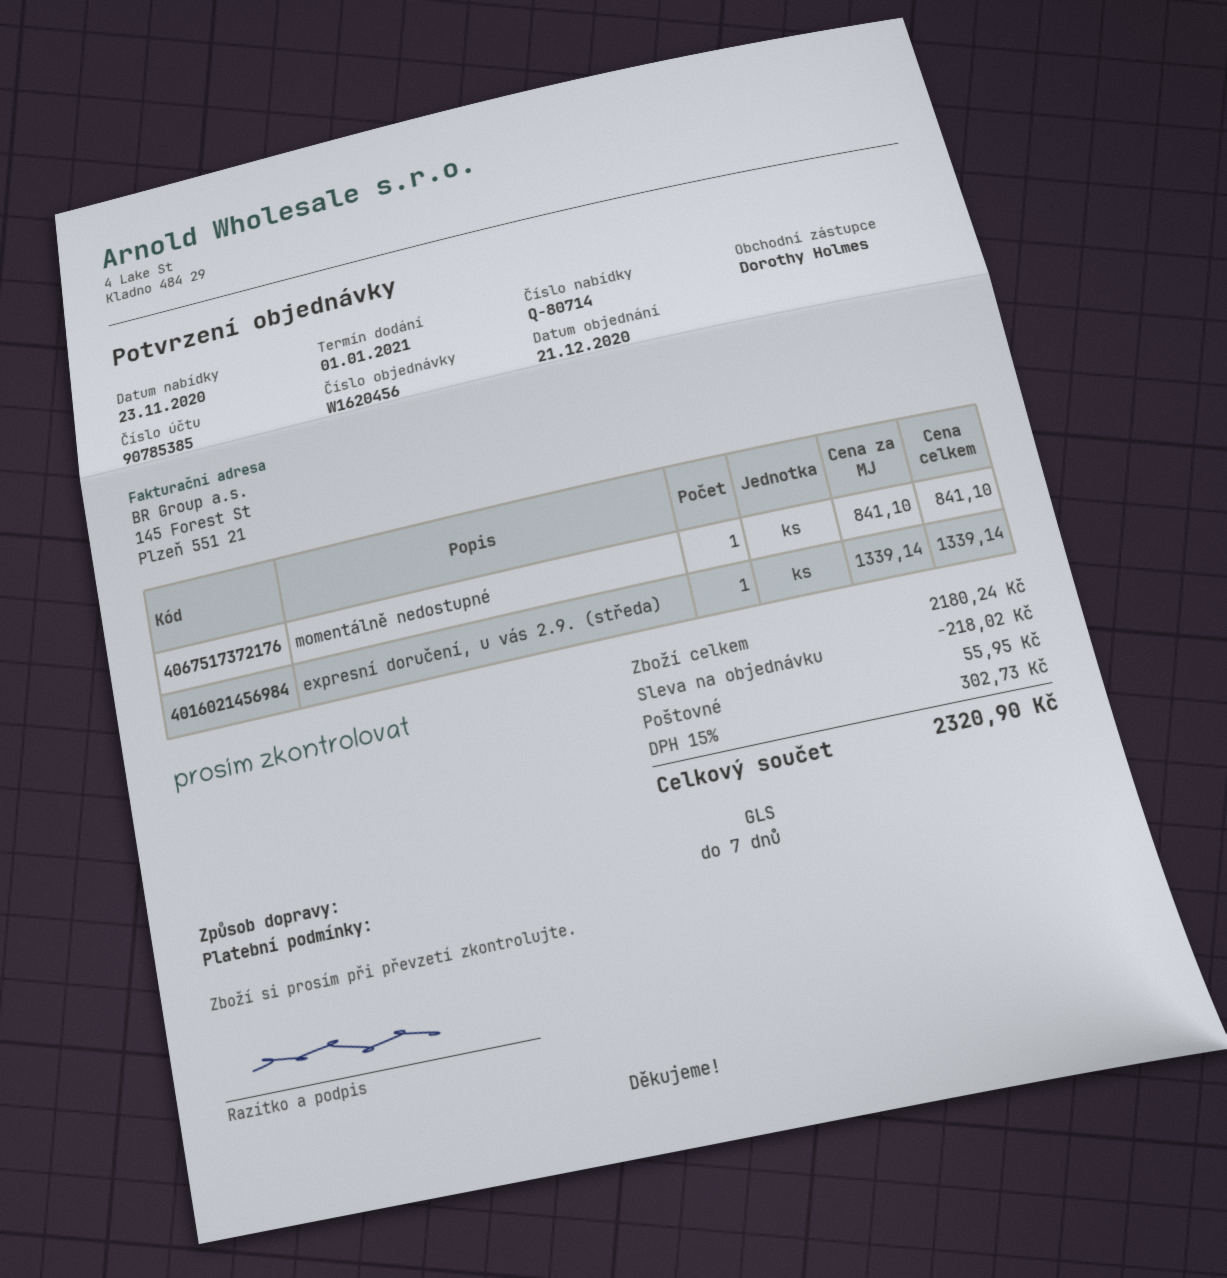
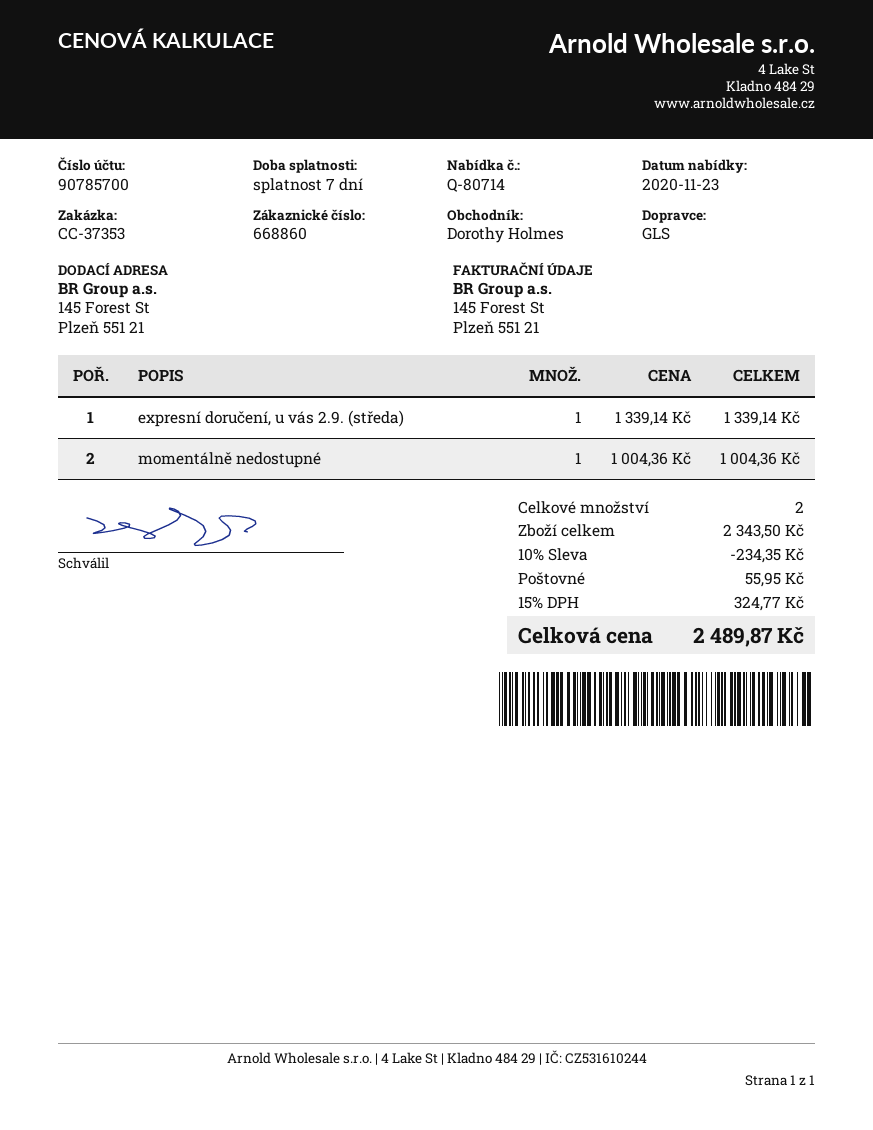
bank account: 90785385 -> 90785700
momentálně nedostupné: 1 x 841.10 = 841.10 -> 1 x 1004.36 = 1004.36
subtotal: 2180.24 -> 2343.50
discount: 218.02 -> 234.35
tax: 15% = 302.73 -> 15% = 324.77
total: 2320.90 -> 2489.87

